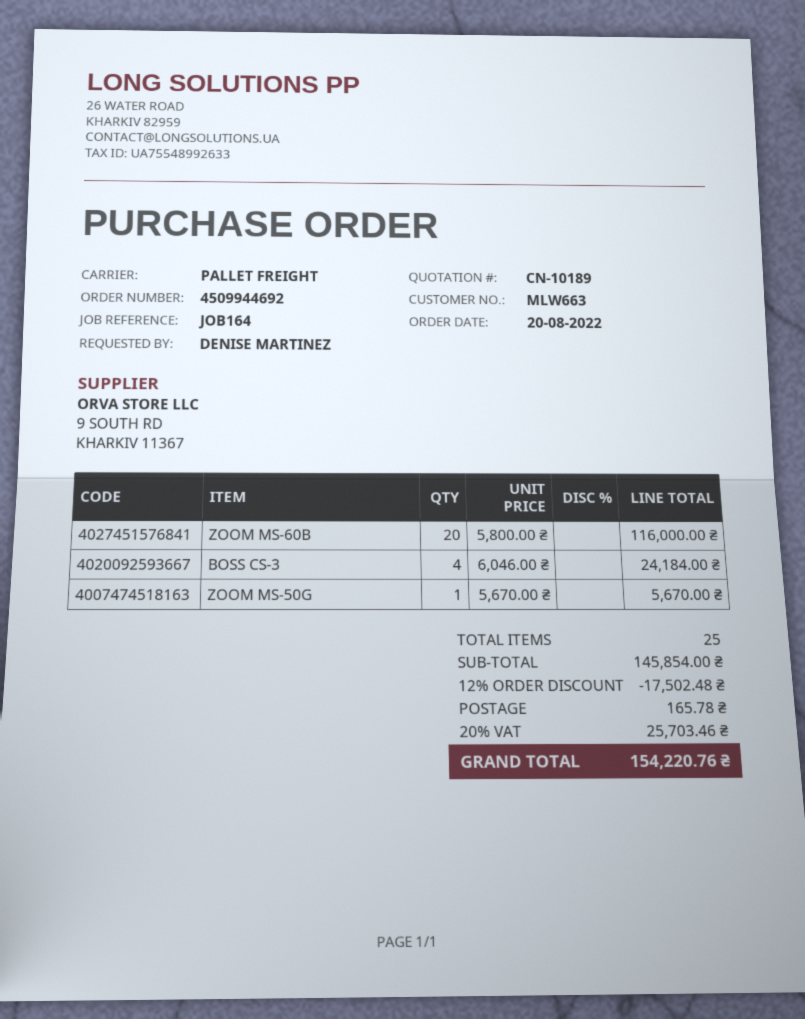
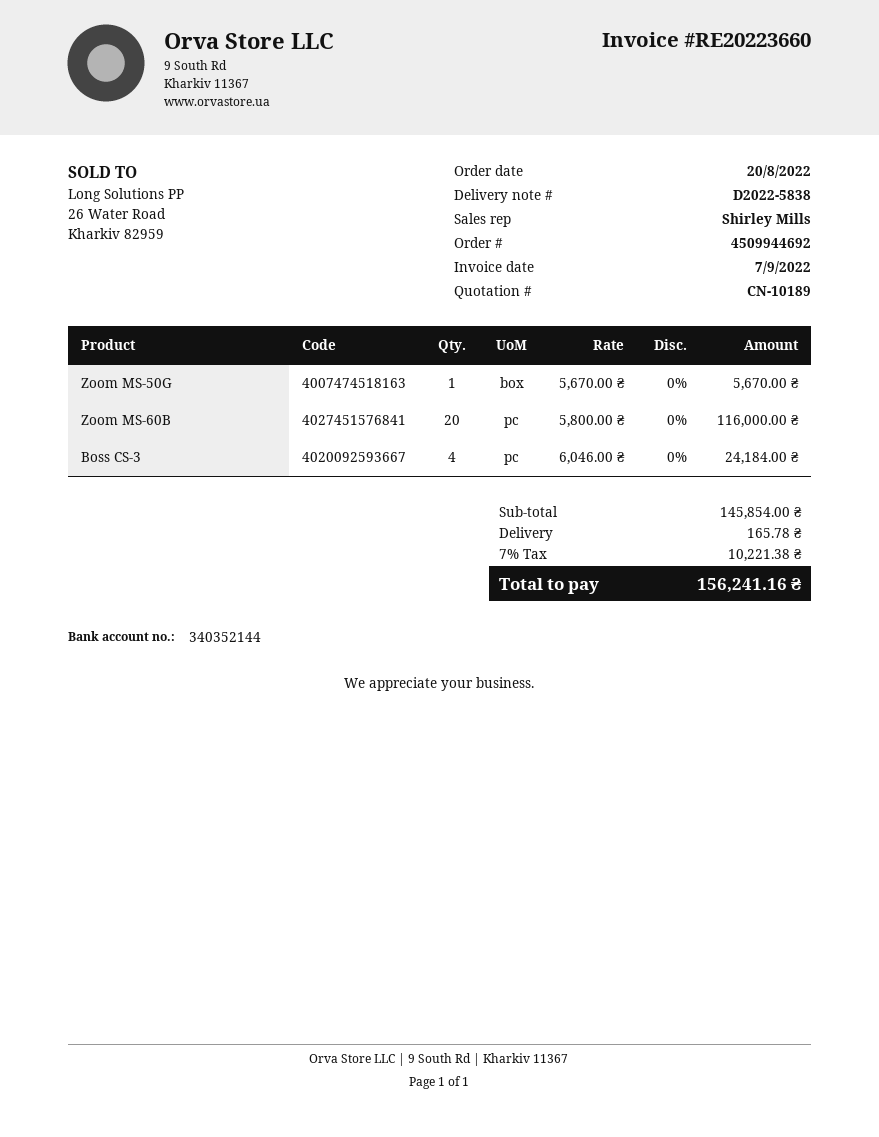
discount: 12% = 17502.48 -> none
tax: 20% = 25703.46 -> 7% = 10221.38
total: 154220.76 -> 156241.16

